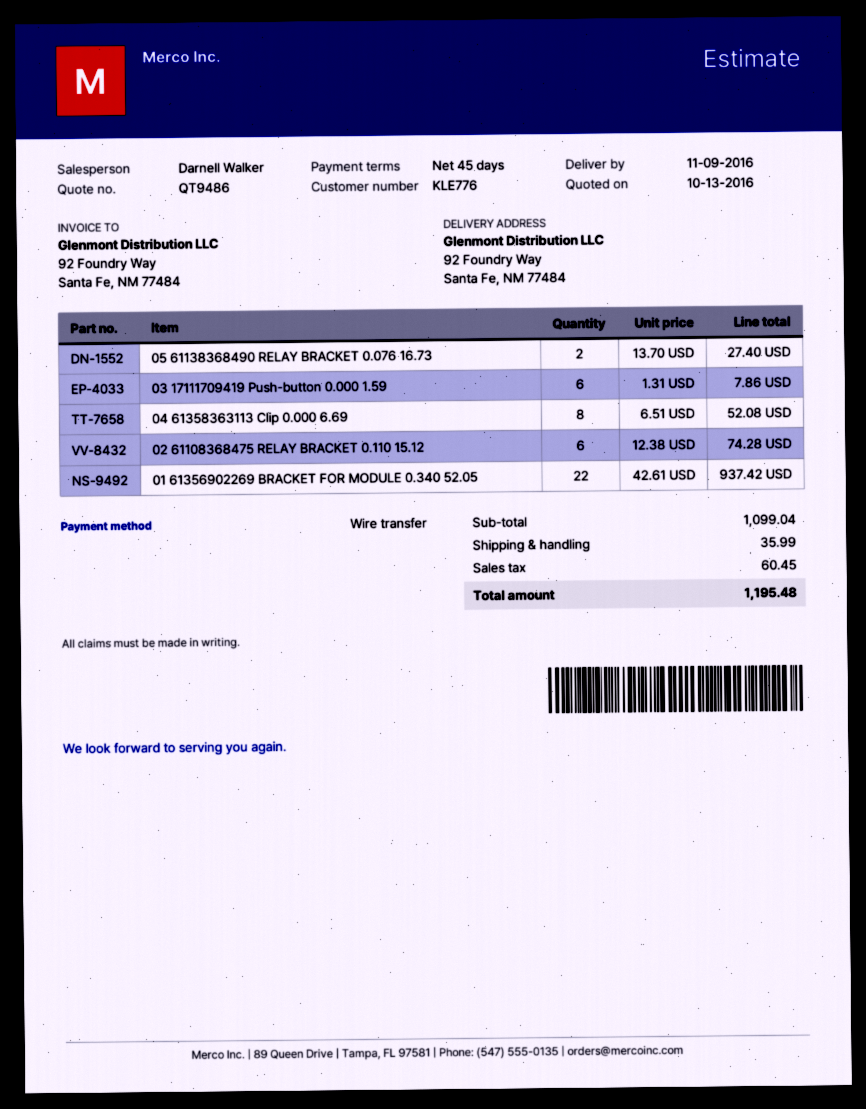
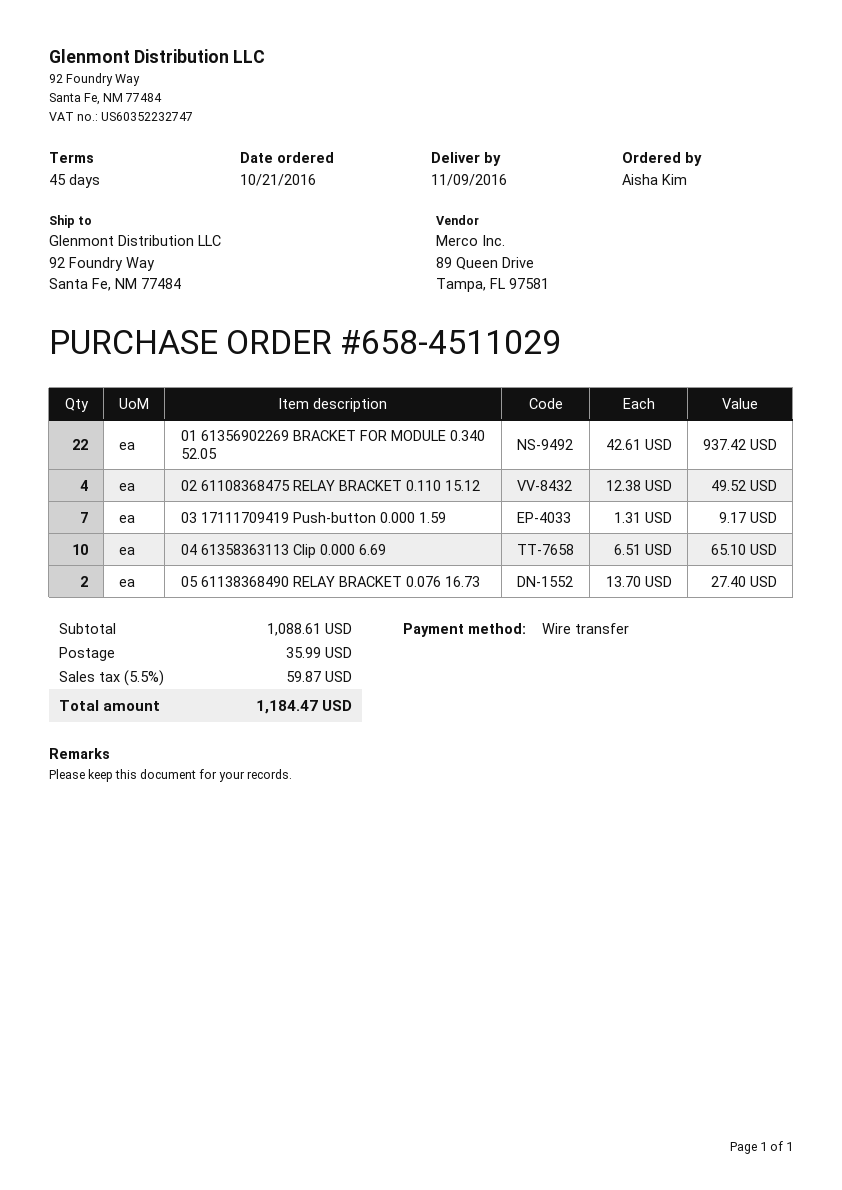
03 17111709419 Push-button 0.000 1.59: 6 x 1.31 = 7.86 -> 7 x 1.31 = 9.17
04 61358363113 Clip 0.000 6.69: 8 x 6.51 = 52.08 -> 10 x 6.51 = 65.10
02 61108368475 RELAY BRACKET 0.110 15.12: 6 x 12.38 = 74.28 -> 4 x 12.38 = 49.52
subtotal: 1099.04 -> 1088.61
tax: 60.45 -> 59.87
total: 1195.48 -> 1184.47

